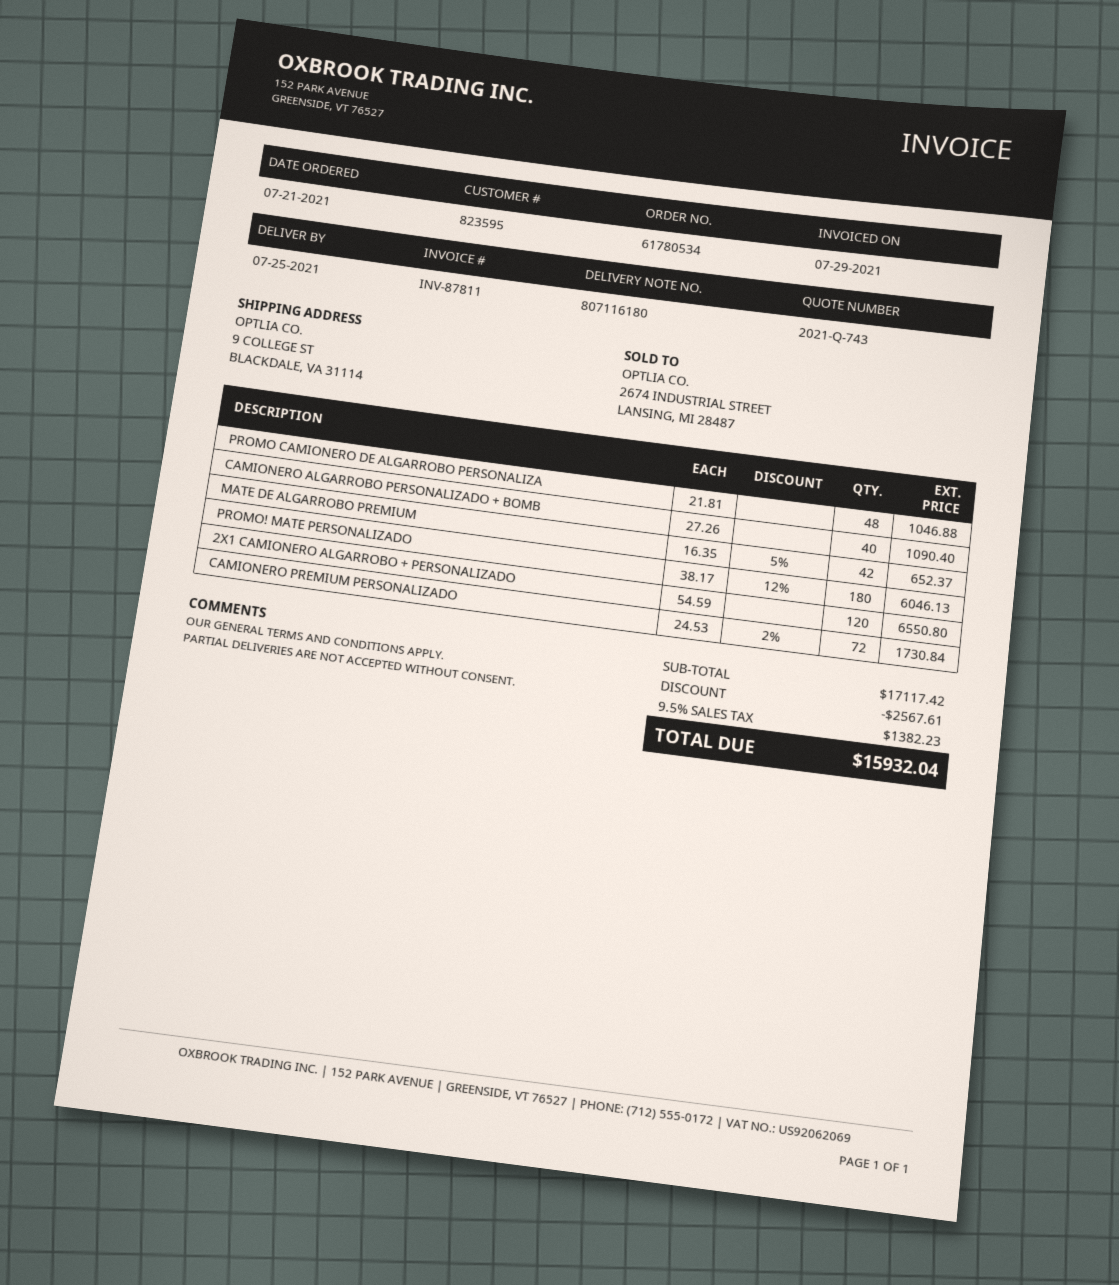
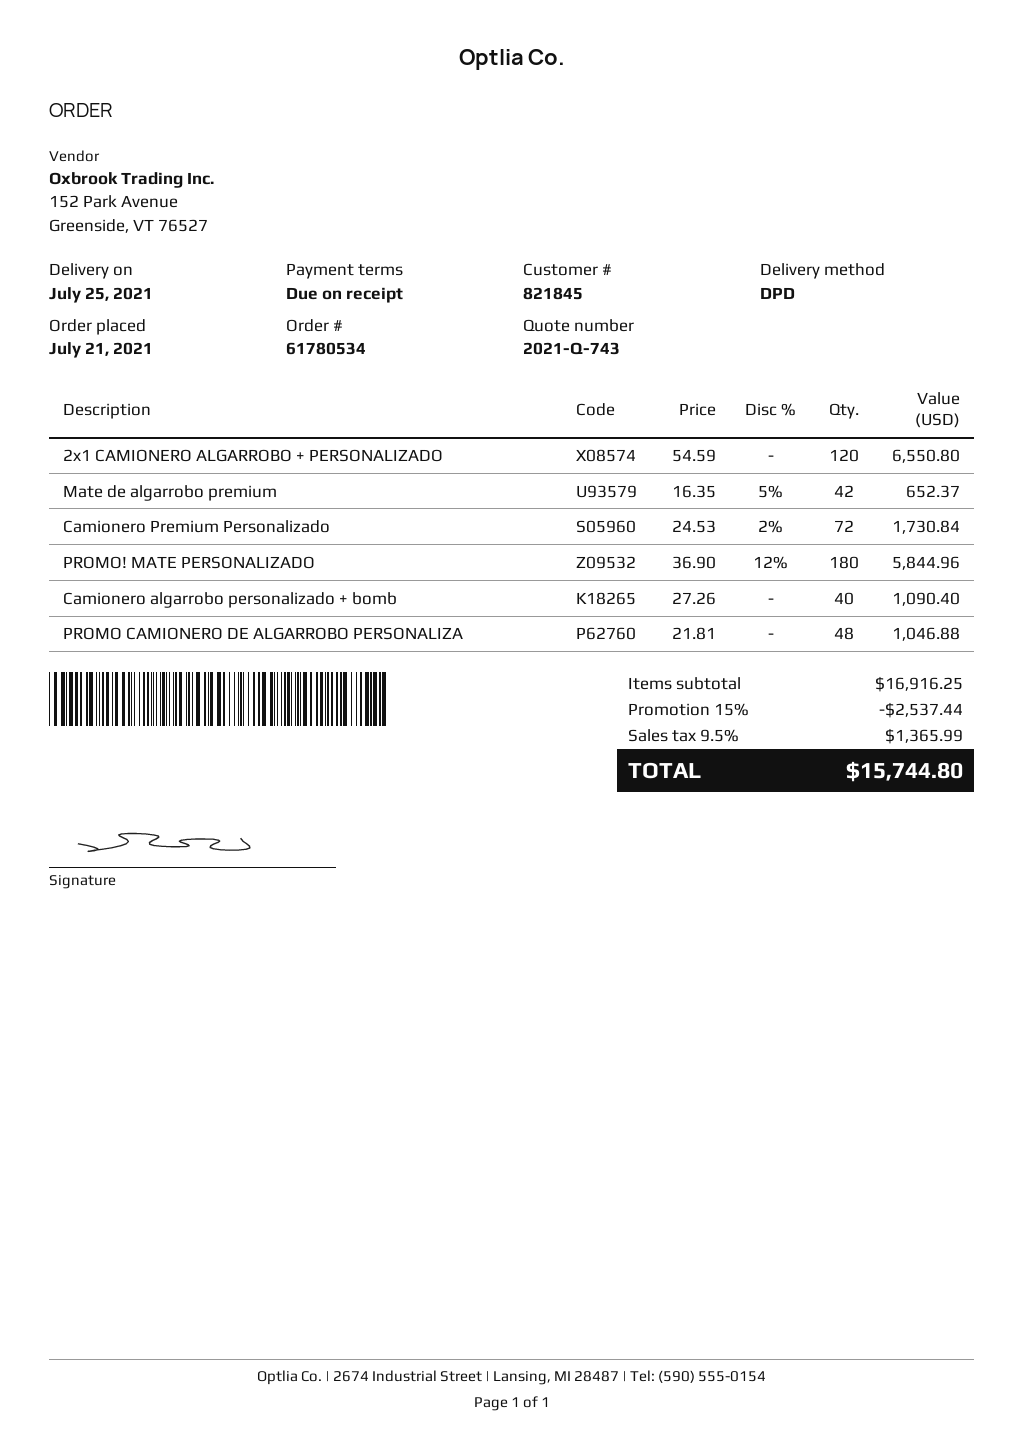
customer number: 823595 -> 821845
PROMO! MATE PERSONALIZADO: 180 x 38.17 - 12% = 6046.13 -> 180 x 36.90 - 12% = 5844.96
subtotal: 17117.42 -> 16916.25
discount: 2567.61 -> 2537.44
tax: 9.5% = 1382.23 -> 9.5% = 1365.99
total: 15932.04 -> 15744.80

